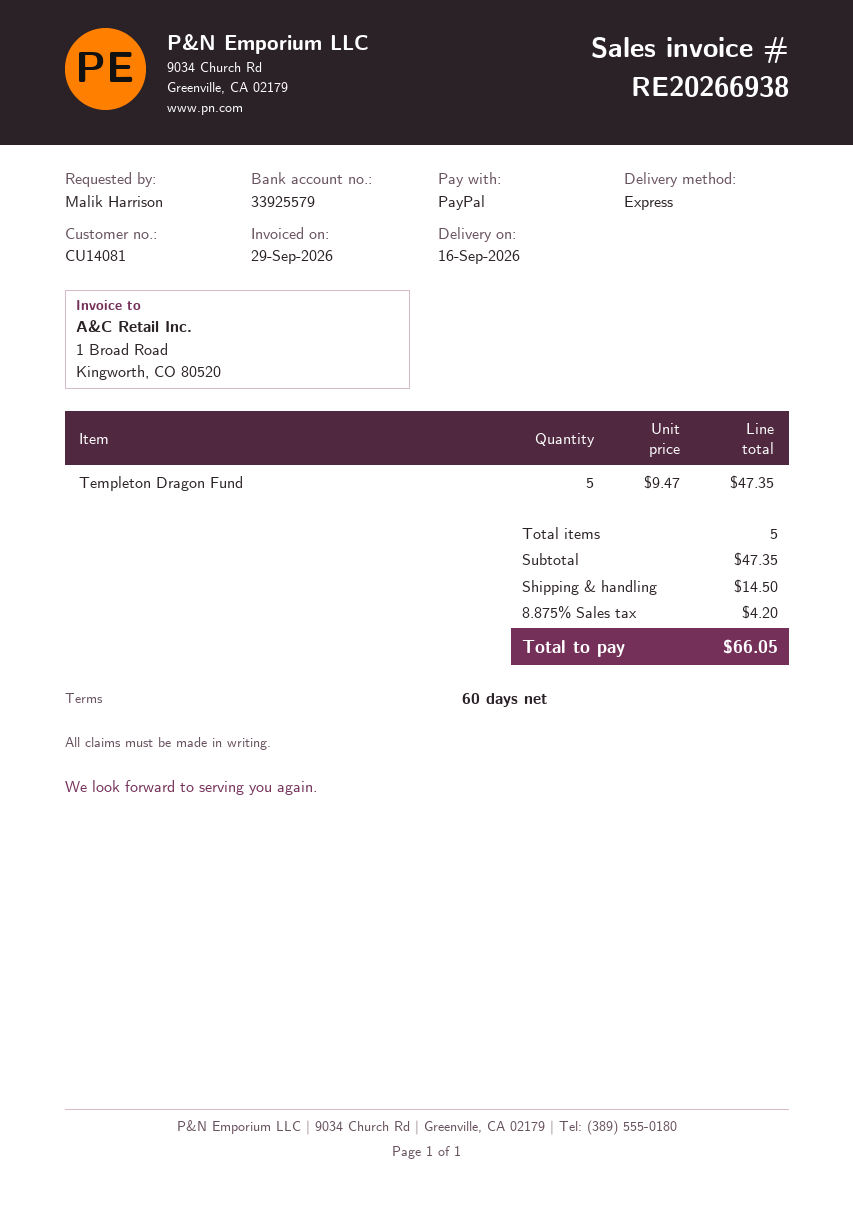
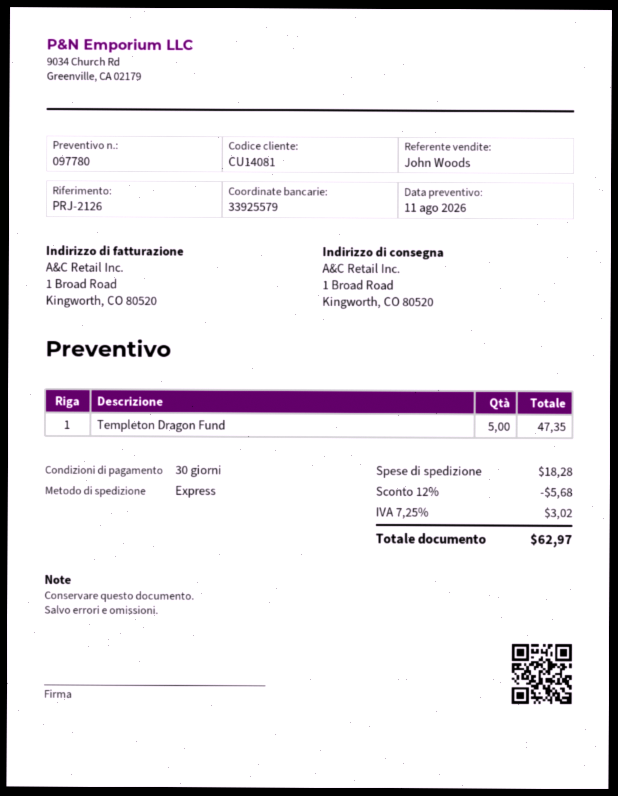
payment terms: 60 days -> 30 days
discount: none -> 12% = 5.68
shipping: 14.50 -> 18.28
tax: 8.875% = 4.20 -> 7.25% = 3.02
total: 66.05 -> 62.97

